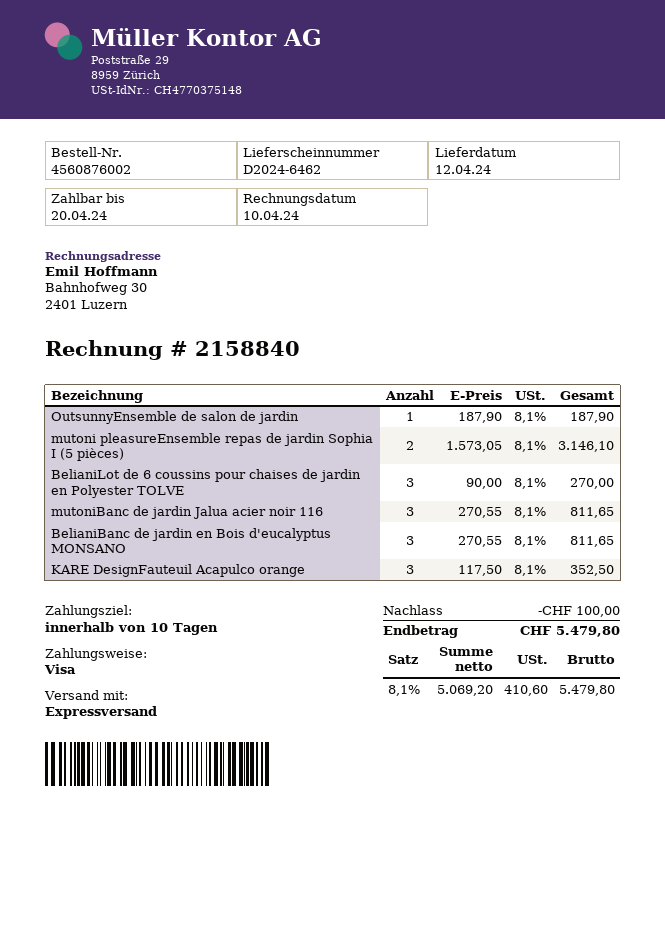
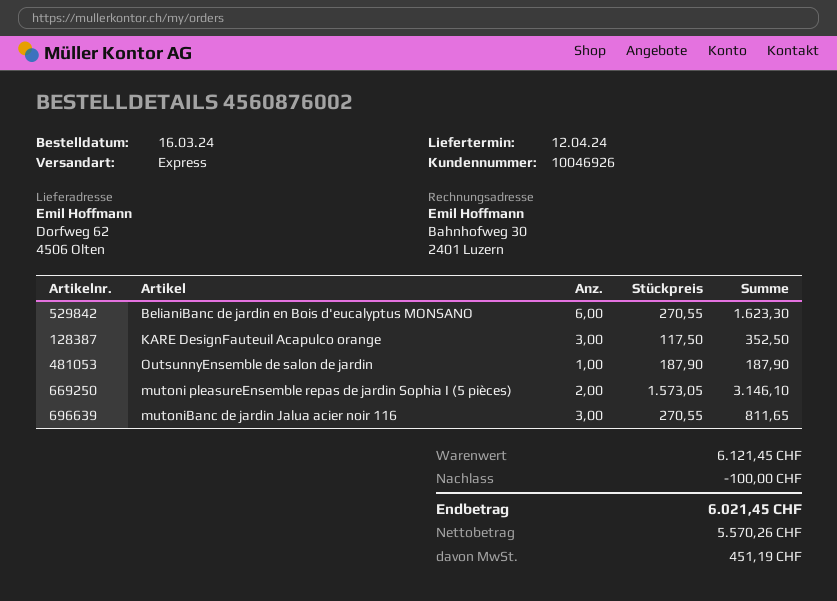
BelianiLot de 6 coussins pour chaises de jardin en Polyester TOLVE: 3 x 90.00 = 270.00 -> none
BelianiBanc de jardin en Bois d'eucalyptus MONSANO: 3 x 270.55 = 811.65 -> 6 x 270.55 = 1623.30
net: 5069.20 -> 5570.26
tax: 410.60 -> 451.19
total: 5479.80 -> 6021.45

